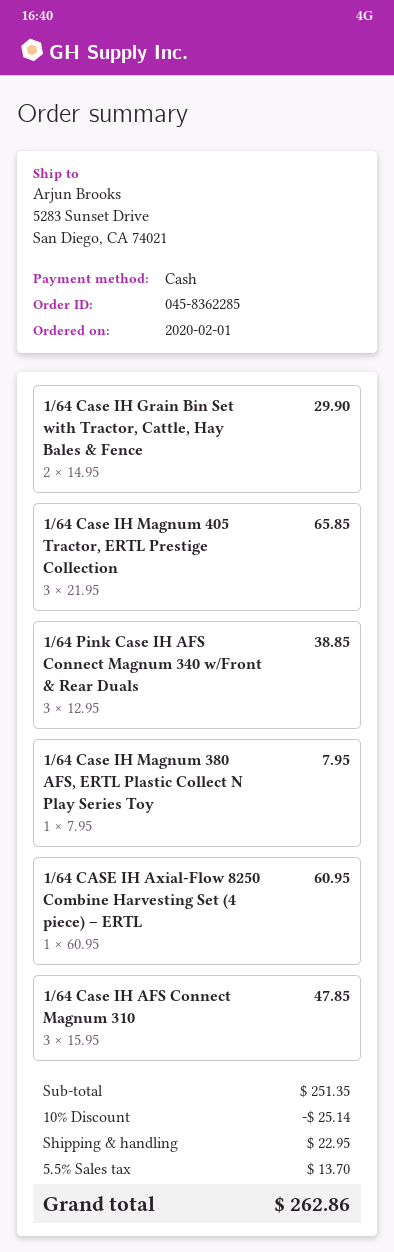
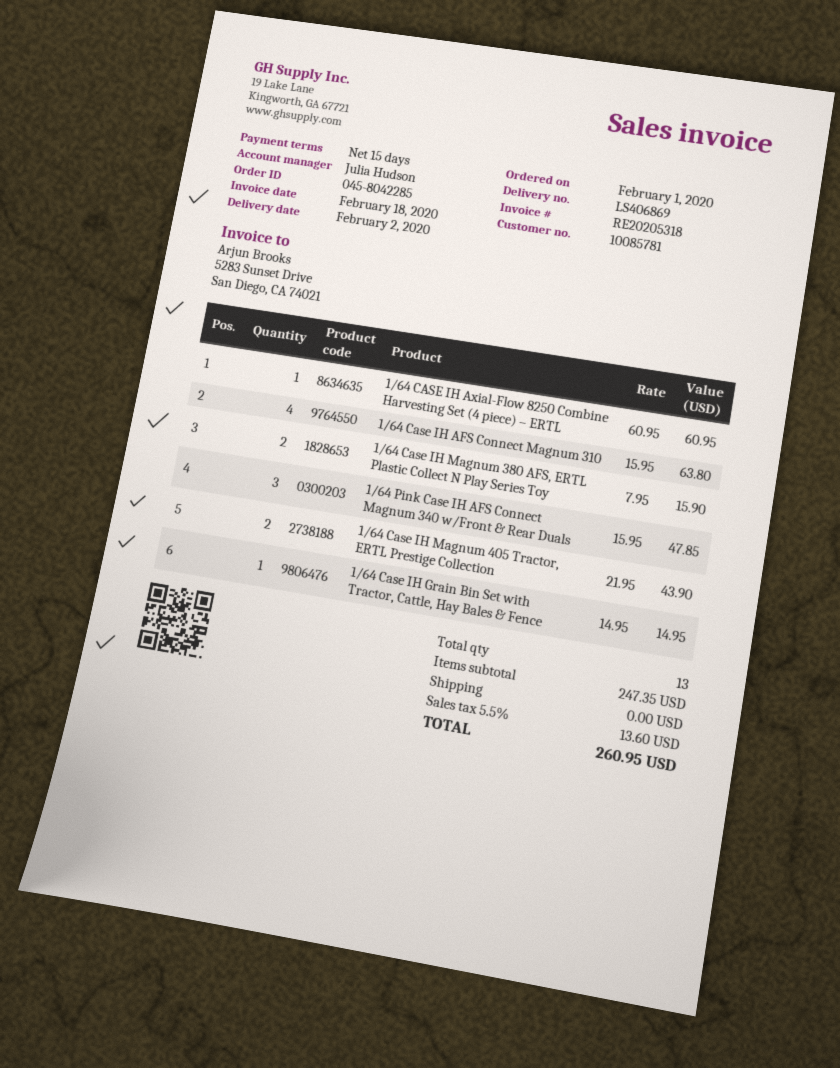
order number: 045-8362285 -> 045-8042285
1/64 Case IH Grain Bin Set with Tractor, Cattle, Hay Bales & Fence: 2 x 14.95 = 29.90 -> 1 x 14.95 = 14.95
1/64 Case IH Magnum 405 Tractor, ERTL Prestige Collection: 3 x 21.95 = 65.85 -> 2 x 21.95 = 43.90
1/64 Pink Case IH AFS Connect Magnum 340 w/Front & Rear Duals: 3 x 12.95 = 38.85 -> 3 x 15.95 = 47.85
1/64 Case IH Magnum 380 AFS, ERTL Plastic Collect N Play Series Toy: 1 x 7.95 = 7.95 -> 2 x 7.95 = 15.90
1/64 Case IH AFS Connect Magnum 310: 3 x 15.95 = 47.85 -> 4 x 15.95 = 63.80
subtotal: 251.35 -> 247.35
discount: 10% = 25.14 -> none
shipping: 22.95 -> 0.00
tax: 5.5% = 13.70 -> 5.5% = 13.60
total: 262.86 -> 260.95

